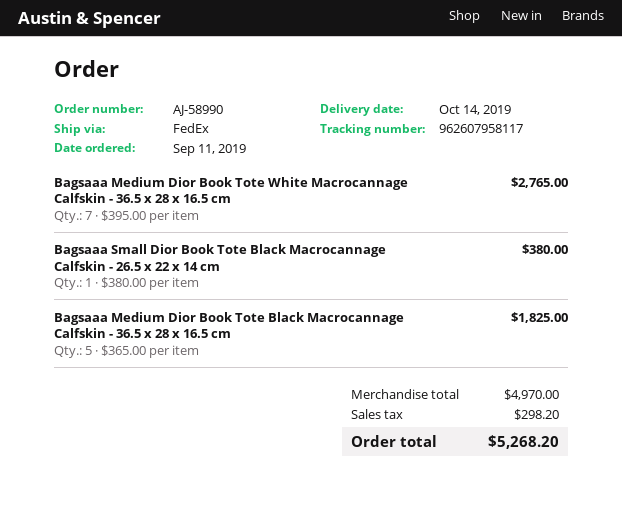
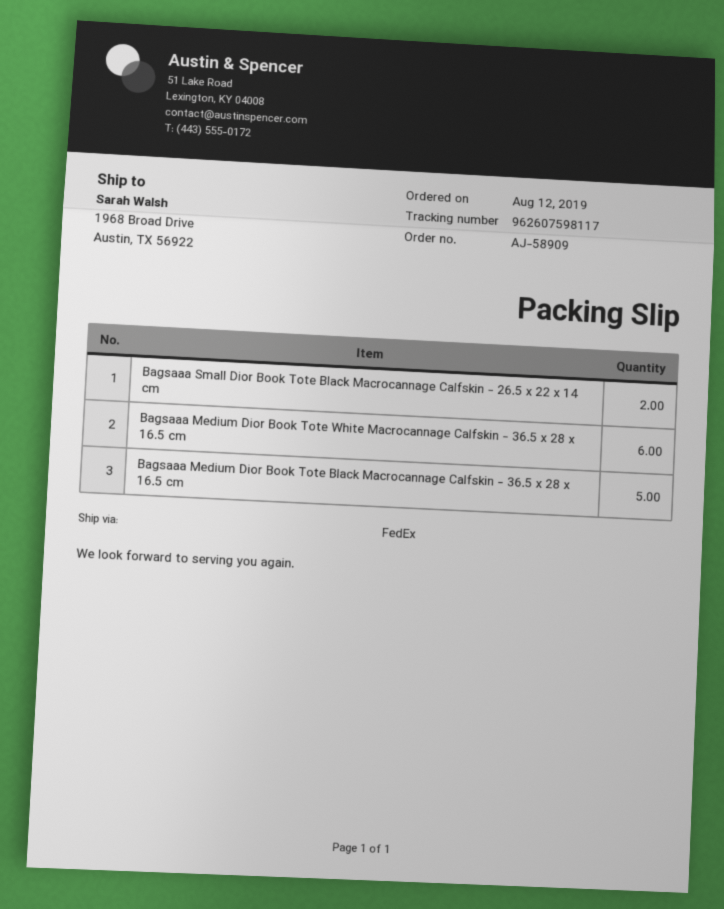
order number: AJ-58990 -> AJ-58909
order date: 2019-09-11 -> 2019-08-12
tracking number: 962607958117 -> 962607598117
Bagsaaa Medium Dior Book Tote White Macrocannage Calfskin - 36.5 x 28 x 16.5 cm: 7 -> 6
Bagsaaa Small Dior Book Tote Black Macrocannage Calfskin - 26.5 x 22 x 14 cm: 1 -> 2

